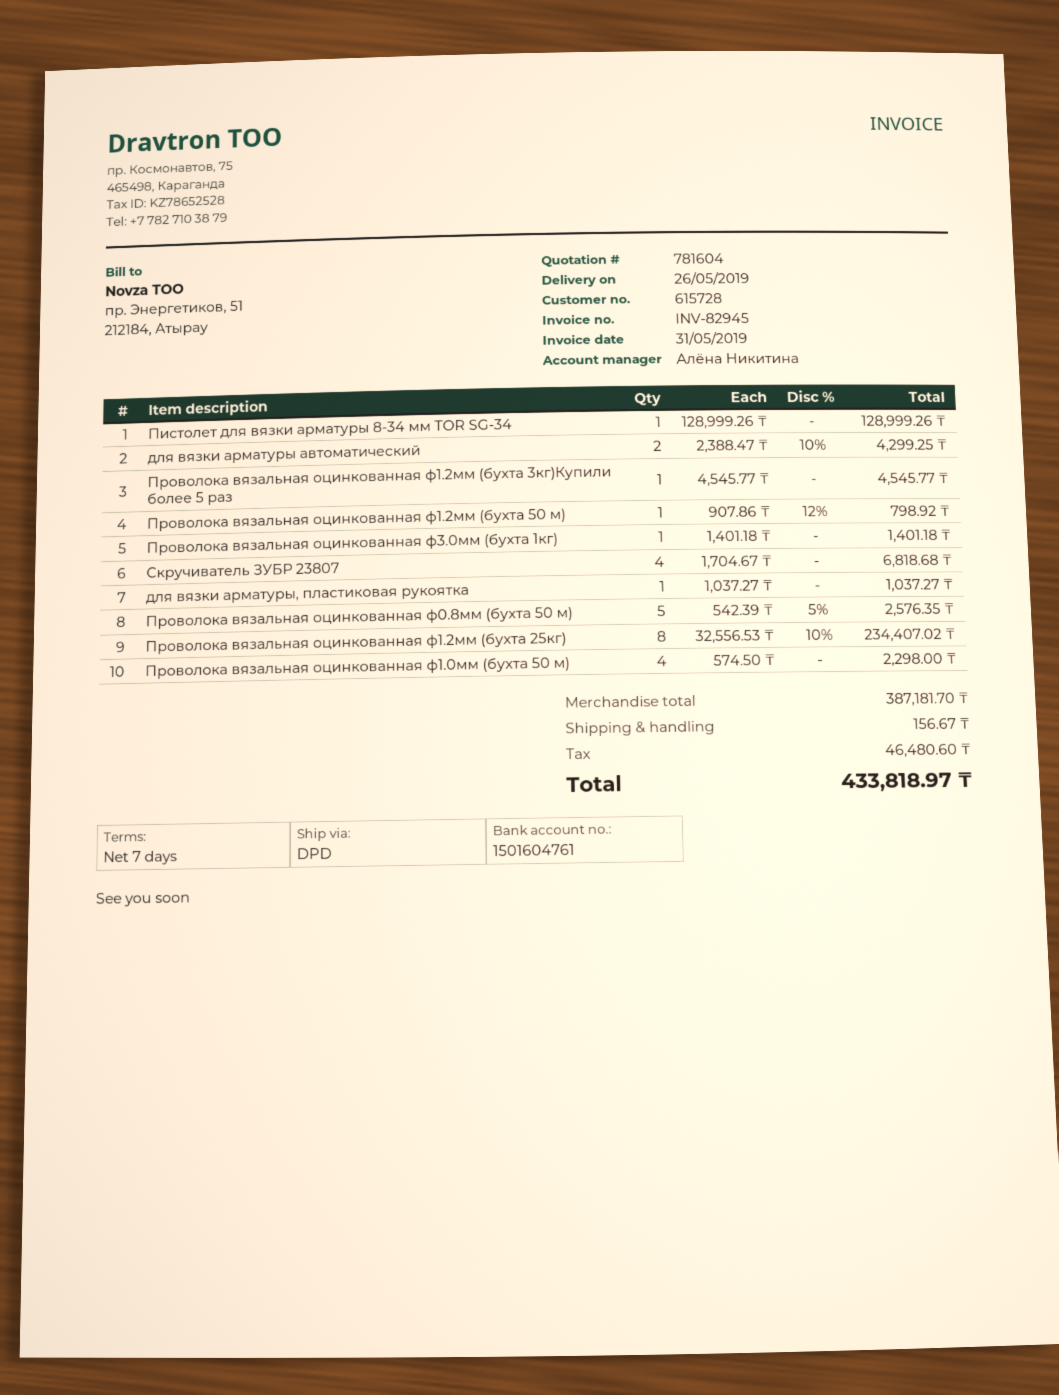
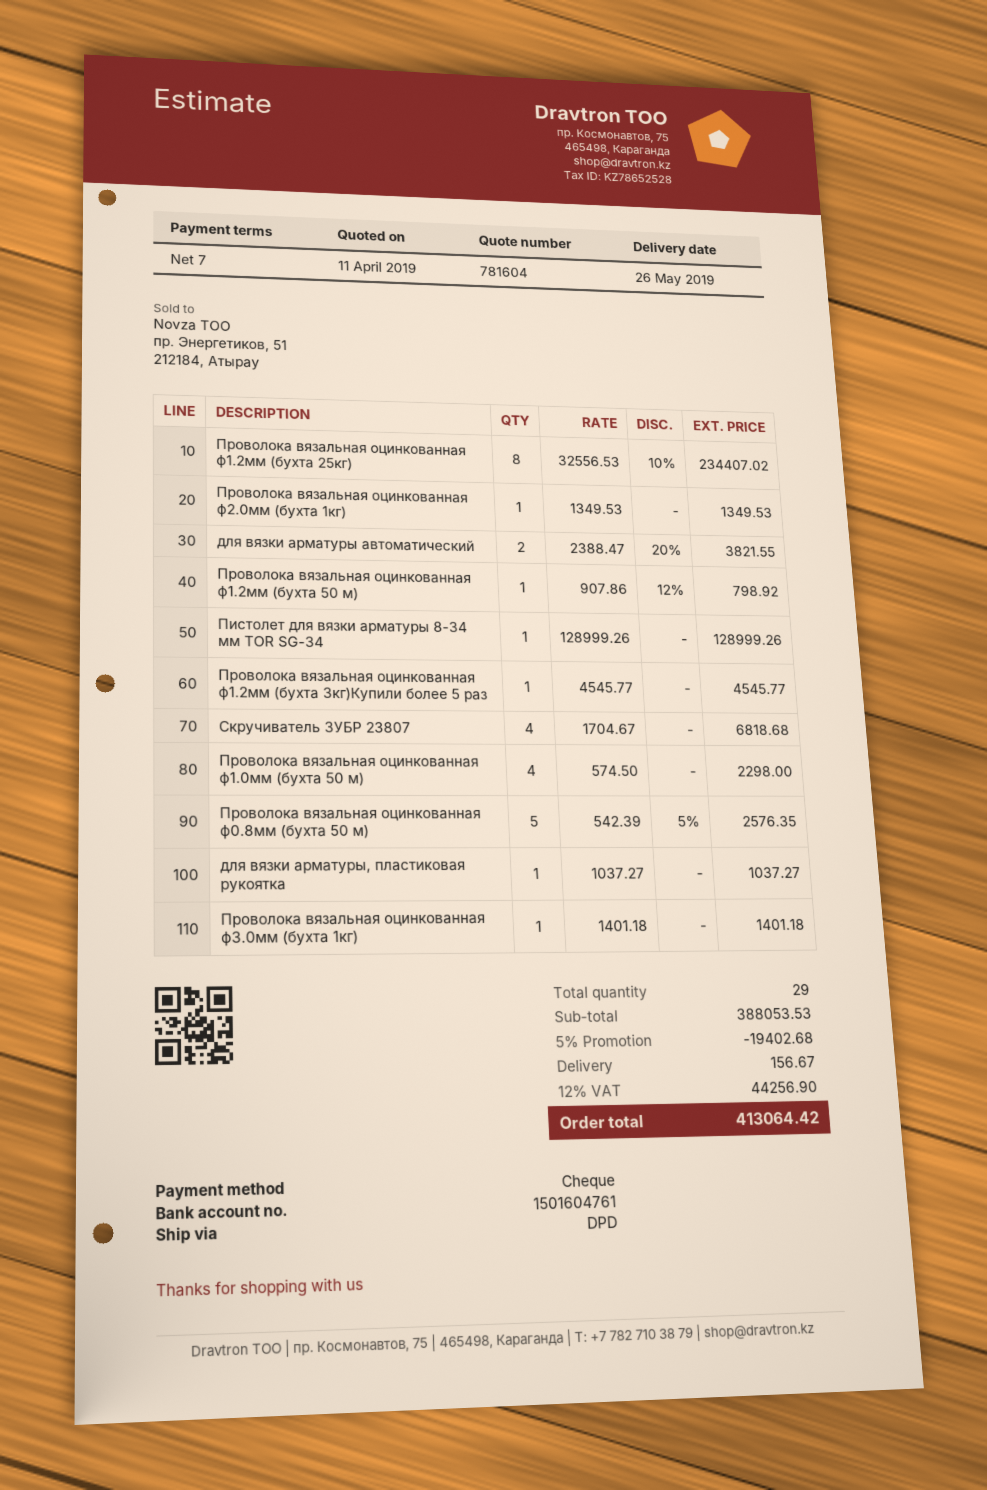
для вязки арматуры автоматический: 2 x 2388.47 - 10% = 4299.25 -> 2 x 2388.47 - 20% = 3821.55
Проволока вязальная оцинкованная ф2.0мм (бухта 1кг): none -> 1 x 1349.53 = 1349.53
subtotal: 387181.70 -> 388053.53
discount: none -> 5% = 19402.68
tax: 46480.60 -> 44256.90
total: 433818.97 -> 413064.42

